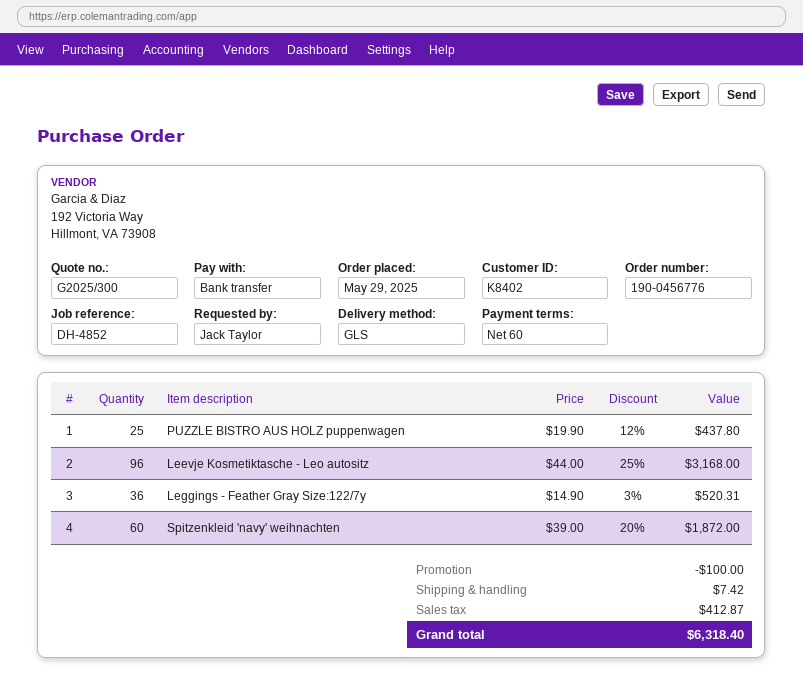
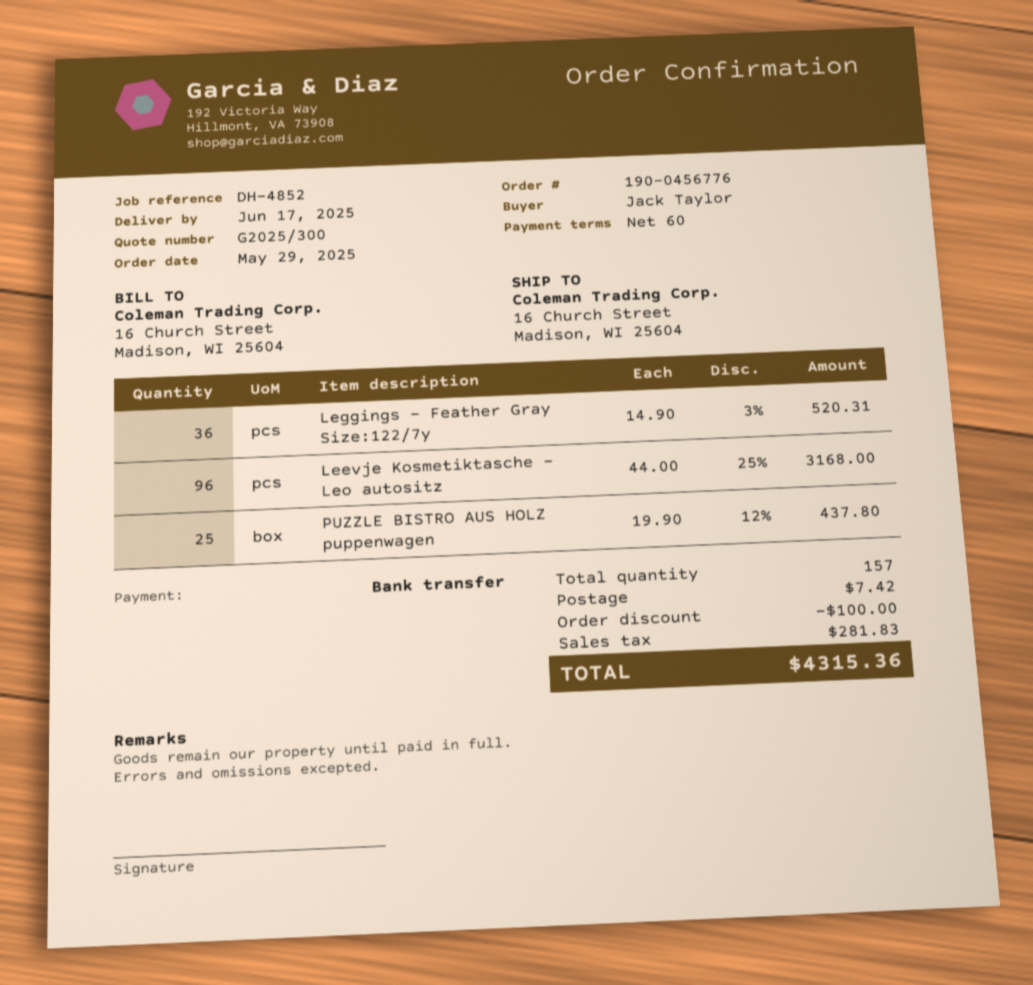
Spitzenkleid 'navy' weihnachten: 60 x 39.00 - 20% = 1872.00 -> none
tax: 412.87 -> 281.83
total: 6318.40 -> 4315.36

